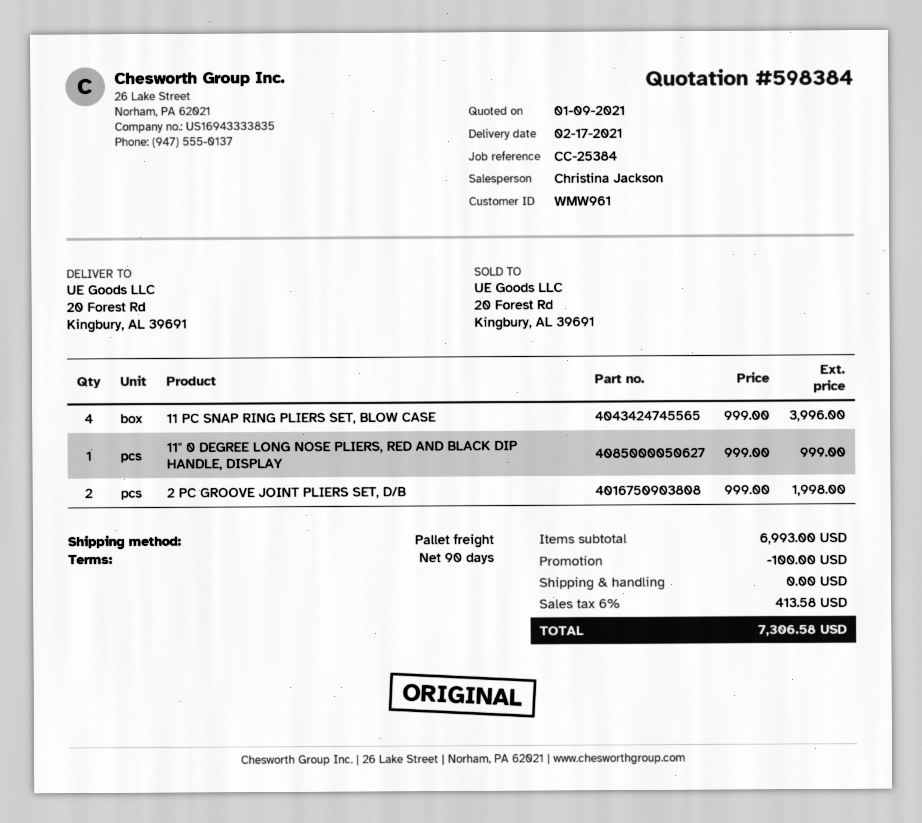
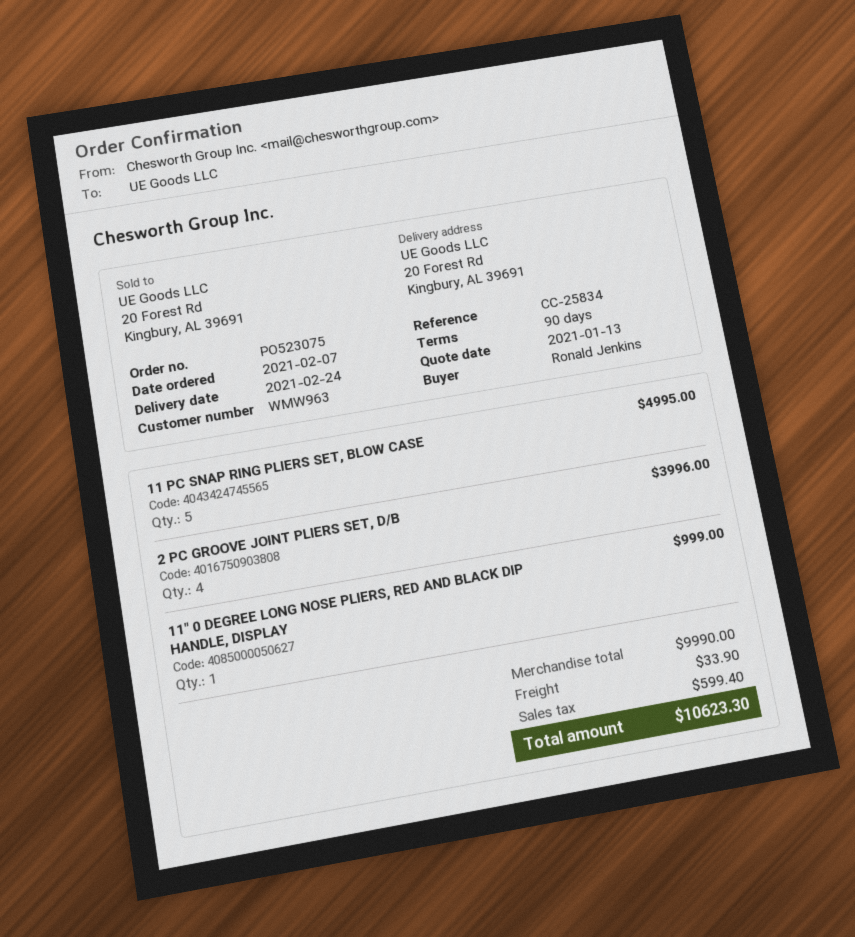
quote date: 2021-01-09 -> 2021-01-13
delivery date: 2021-02-17 -> 2021-02-24
customer number: WMW961 -> WMW963
reference: CC-25384 -> CC-25834
11 PC SNAP RING PLIERS SET, BLOW CASE: 4 for 3996.00 -> 5 for 4995.00
2 PC GROOVE JOINT PLIERS SET, D/B: 2 for 1998.00 -> 4 for 3996.00
subtotal: 6993.00 -> 9990.00
discount: 100.00 -> none
shipping: 0.00 -> 33.90
tax: 413.58 -> 599.40
total: 7306.58 -> 10623.30

